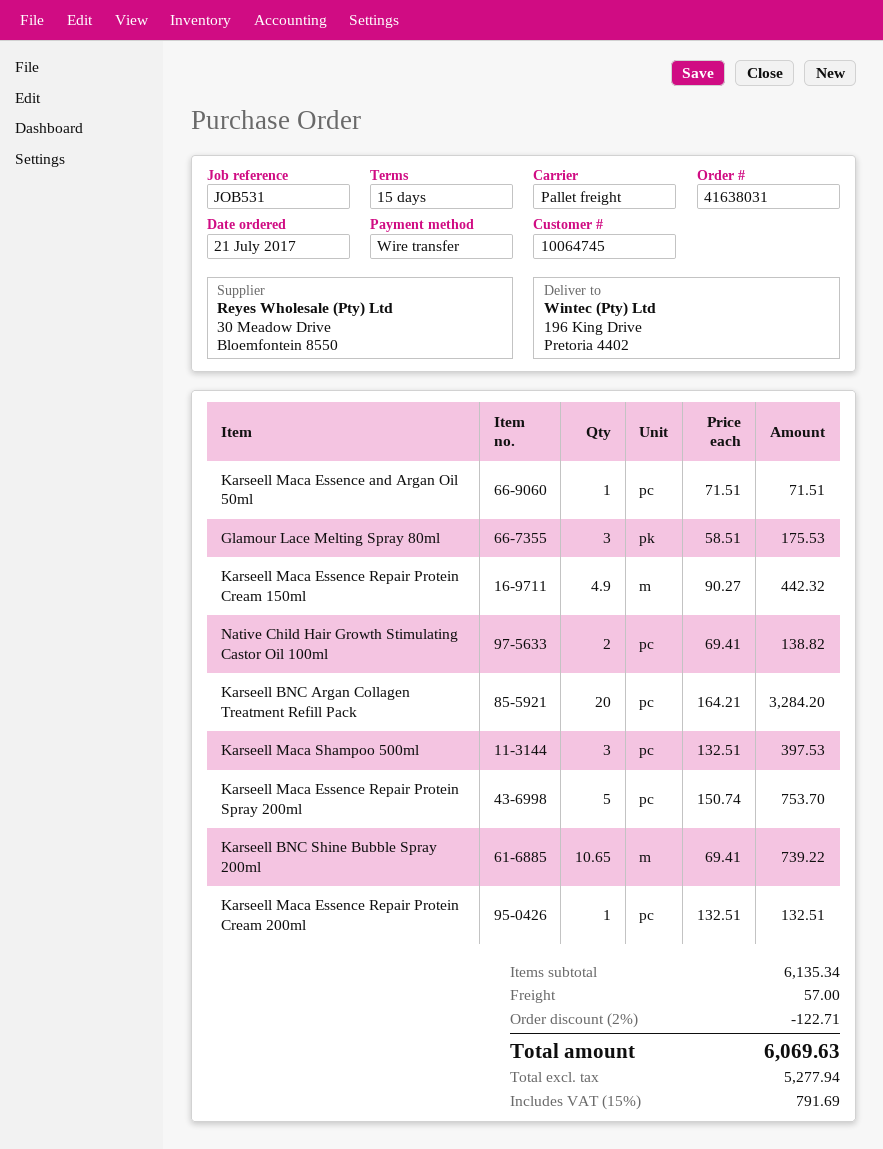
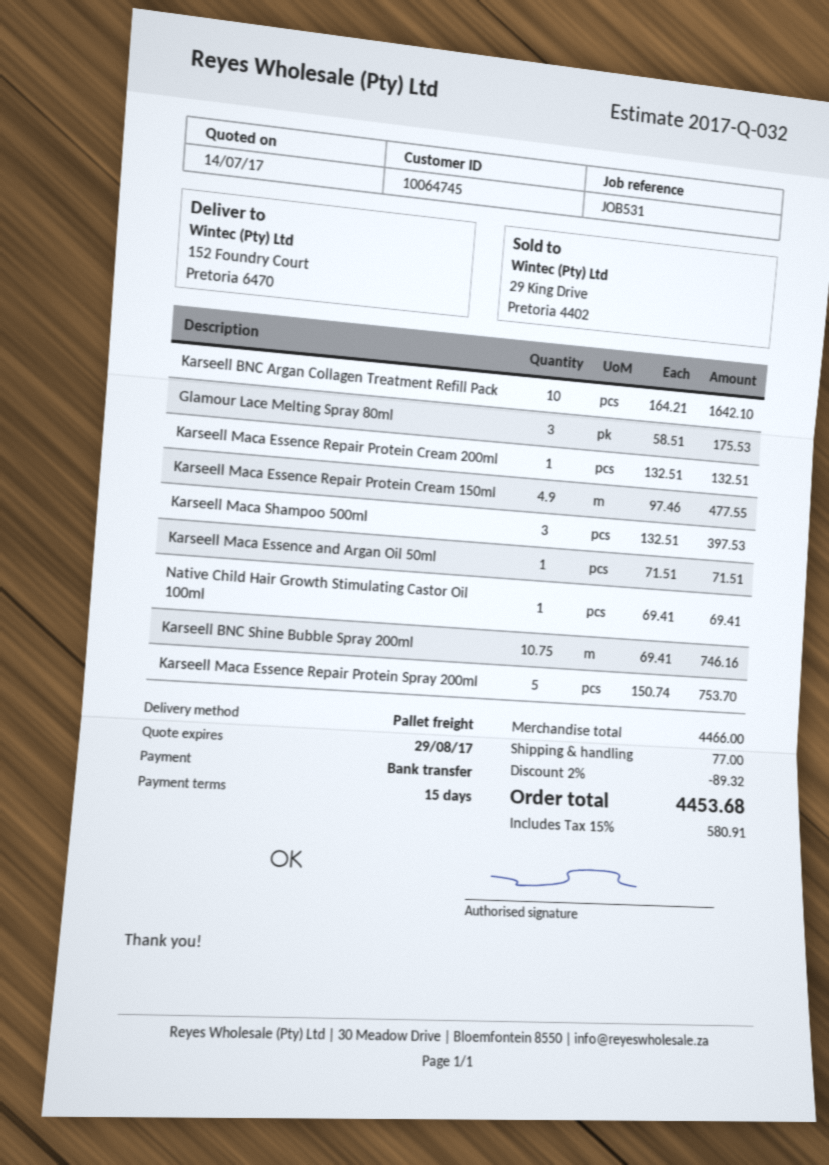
ship to: 196 King Drive, Pretoria 4402 -> 152 Foundry Court, Pretoria 6470
Karseell Maca Essence Repair Protein Cream 150ml: 4.9 x 90.27 = 442.32 -> 4.9 x 97.46 = 477.55
Native Child Hair Growth Stimulating Castor Oil 100ml: 2 x 69.41 = 138.82 -> 1 x 69.41 = 69.41
Karseell BNC Argan Collagen Treatment Refill Pack: 20 x 164.21 = 3284.20 -> 10 x 164.21 = 1642.10
Karseell BNC Shine Bubble Spray 200ml: 10.65 x 69.41 = 739.22 -> 10.75 x 69.41 = 746.16
subtotal: 6135.34 -> 4466.00
discount: 2% = 122.71 -> 2% = 89.32
shipping: 57.00 -> 77.00
tax: 15% = 791.69 -> 15% = 580.91
total: 6069.63 -> 4453.68

